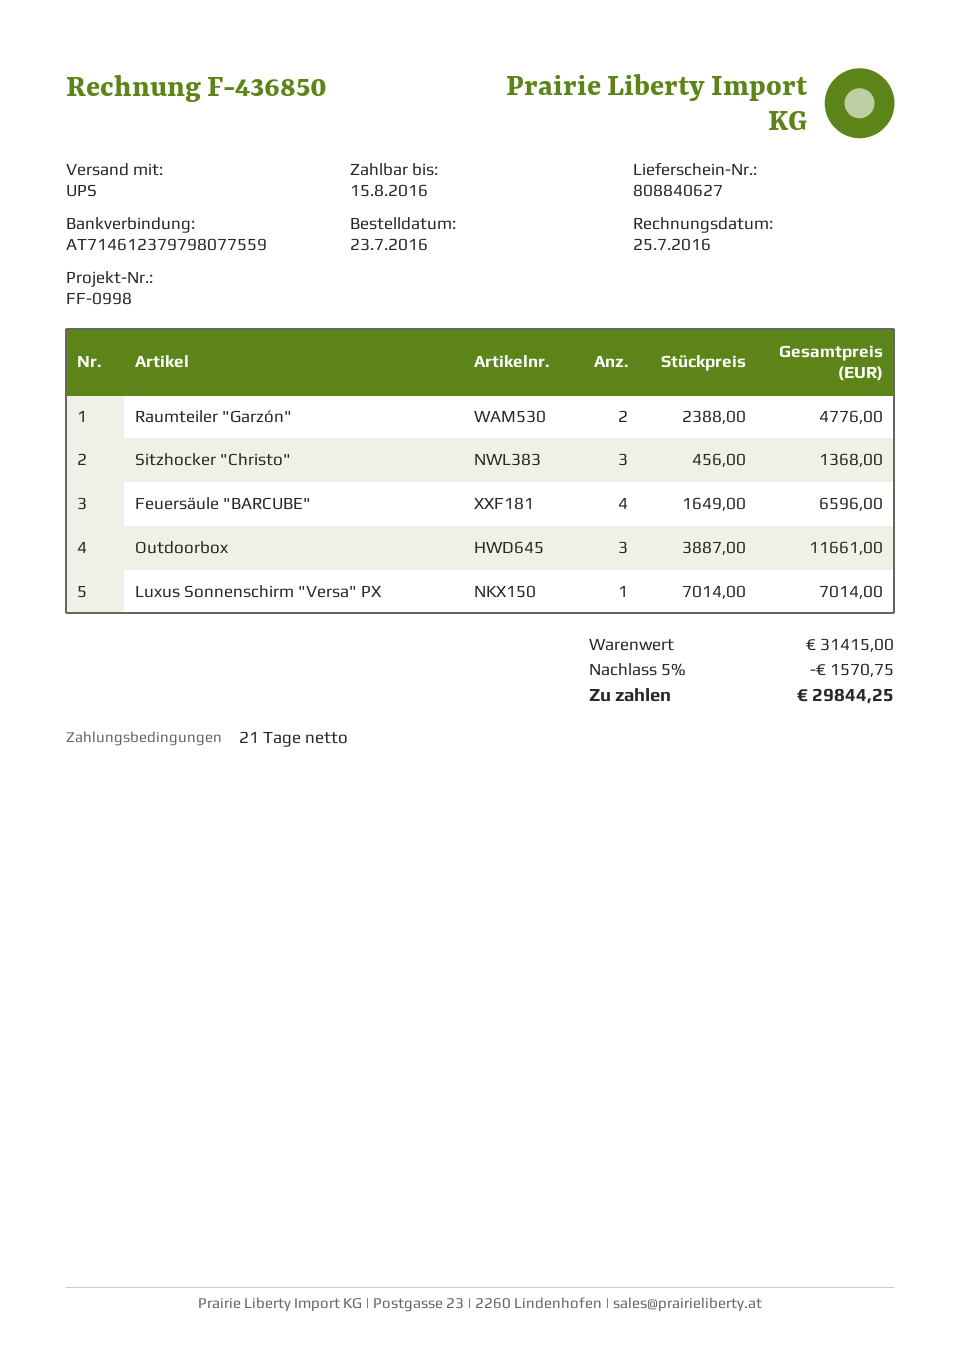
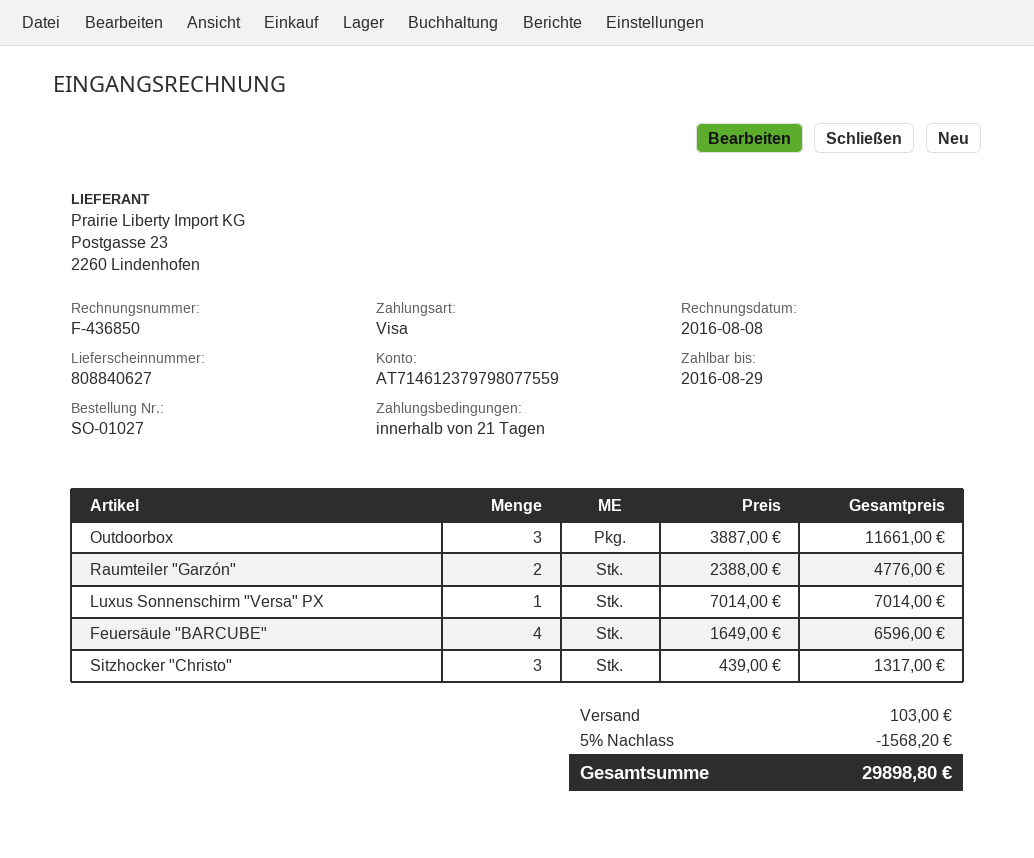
invoice date: 2016-07-25 -> 2016-08-08
due date: 2016-08-15 -> 2016-08-29
Sitzhocker "Christo": 3 x 456.00 = 1368.00 -> 3 x 439.00 = 1317.00
discount: 5% = 1570.75 -> 5% = 1568.20
shipping: none -> 103.00
total: 29844.25 -> 29898.80

